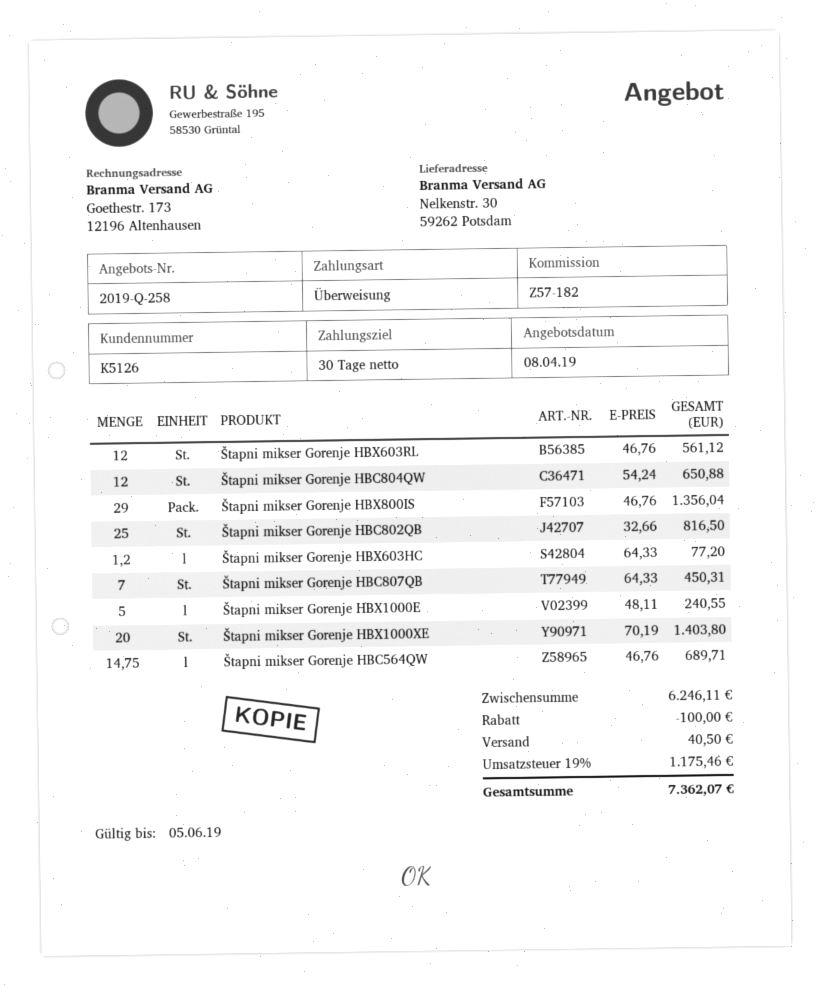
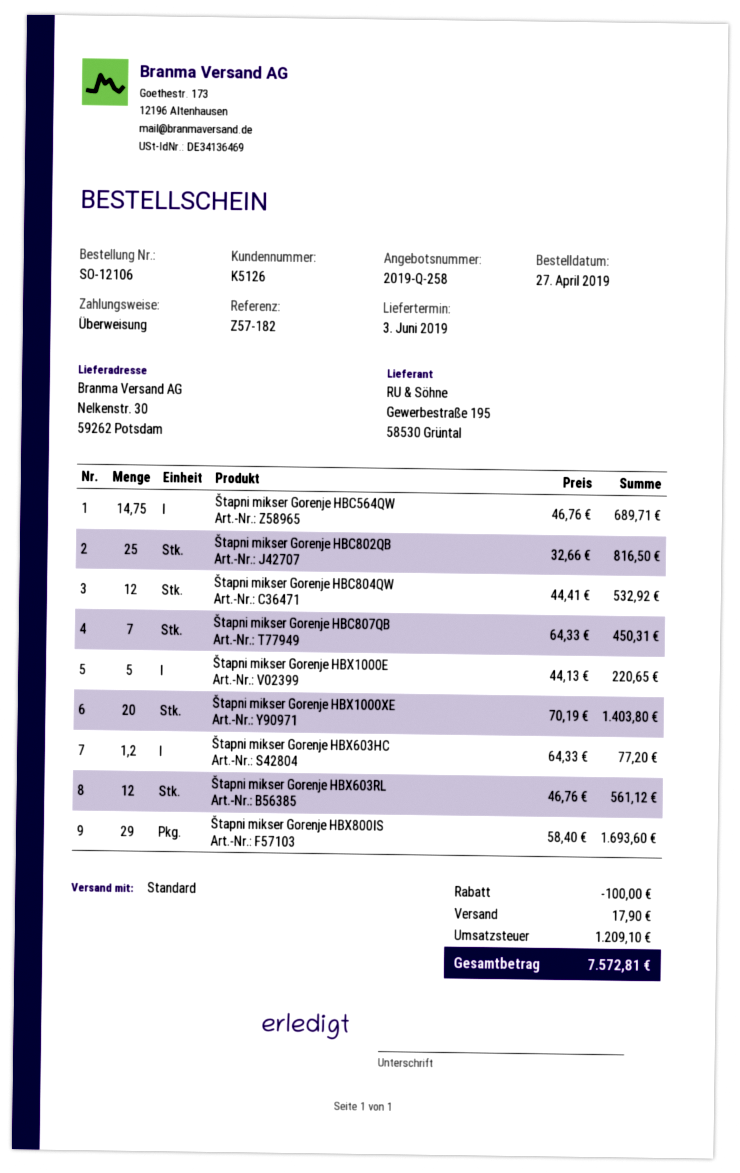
Štapni mikser Gorenje HBC804QW: 12 x 54.24 = 650.88 -> 12 x 44.41 = 532.92
Štapni mikser Gorenje HBX800IS: 29 x 46.76 = 1356.04 -> 29 x 58.40 = 1693.60
Štapni mikser Gorenje HBX1000E: 5 x 48.11 = 240.55 -> 5 x 44.13 = 220.65
shipping: 40.50 -> 17.90
tax: 1175.46 -> 1209.10
total: 7362.07 -> 7572.81

